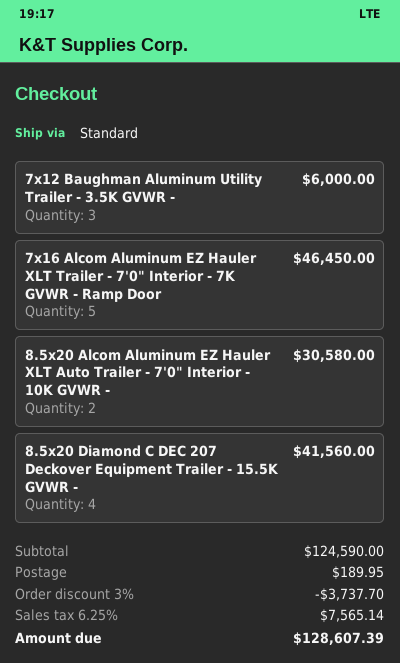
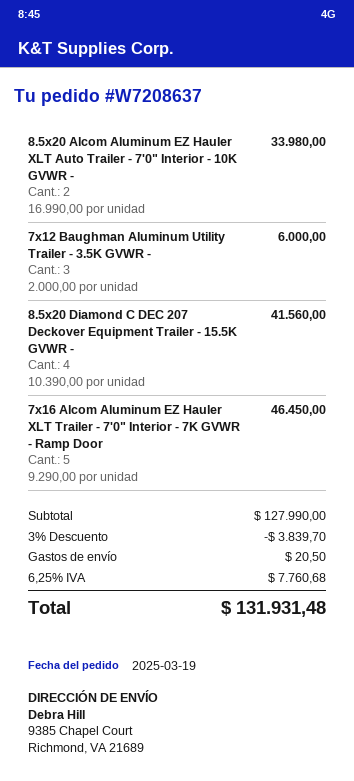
8.5x20 Alcom Aluminum EZ Hauler XLT Auto Trailer - 7'0" Interior - 10K GVWR -: 2 for 30580.00 -> 2 for 33980.00
subtotal: 124590.00 -> 127990.00
discount: 3% = 3737.70 -> 3% = 3839.70
shipping: 189.95 -> 20.50
tax: 6.25% = 7565.14 -> 6.25% = 7760.68
total: 128607.39 -> 131931.48

